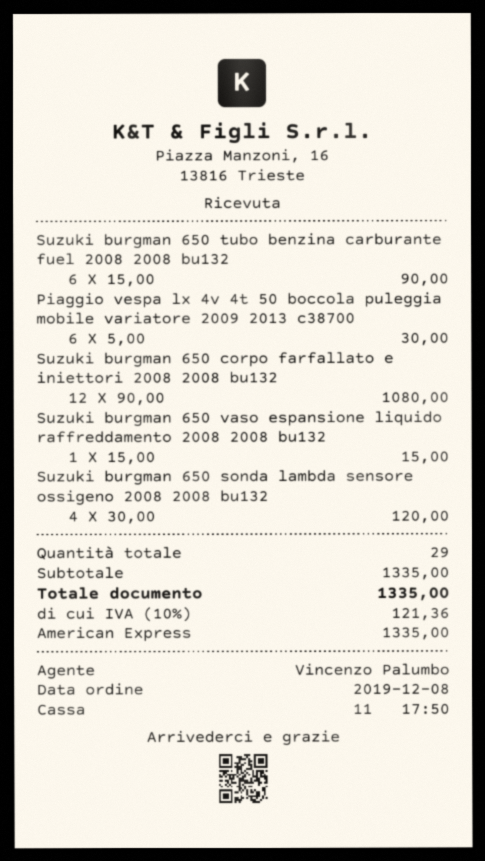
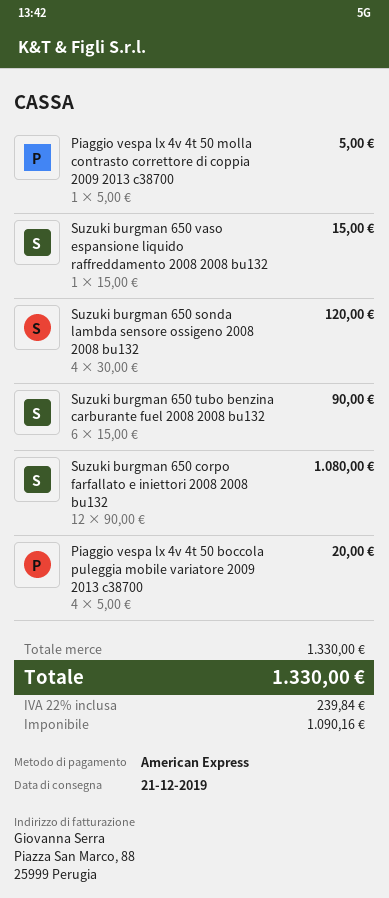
Piaggio vespa lx 4v 4t 50 boccola puleggia mobile variatore 2009 2013 c38700: 6 x 5.00 = 30.00 -> 4 x 5.00 = 20.00
Piaggio vespa lx 4v 4t 50 molla contrasto correttore di coppia 2009 2013 c38700: none -> 1 x 5.00 = 5.00
subtotal: 1335.00 -> 1330.00
tax: 10% = 121.36 -> 22% = 239.84
total: 1335.00 -> 1330.00

